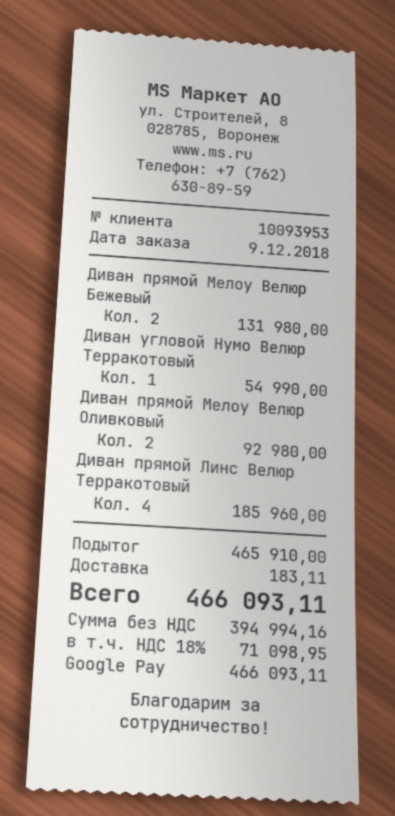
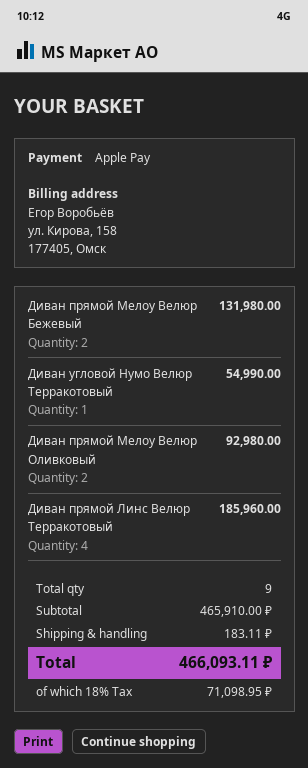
payment method: Google Pay -> Apple Pay

